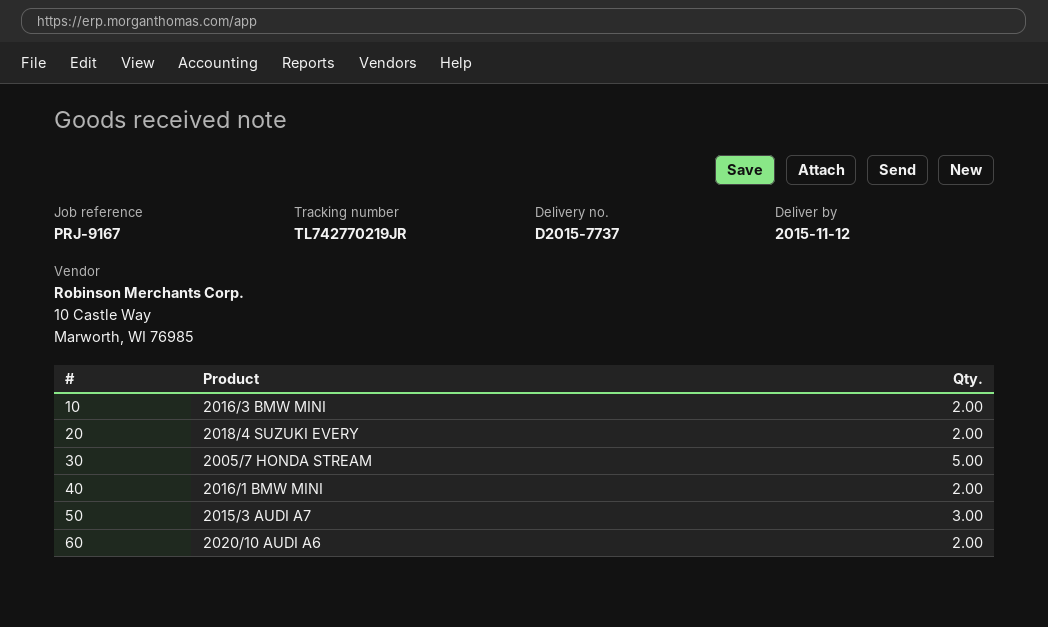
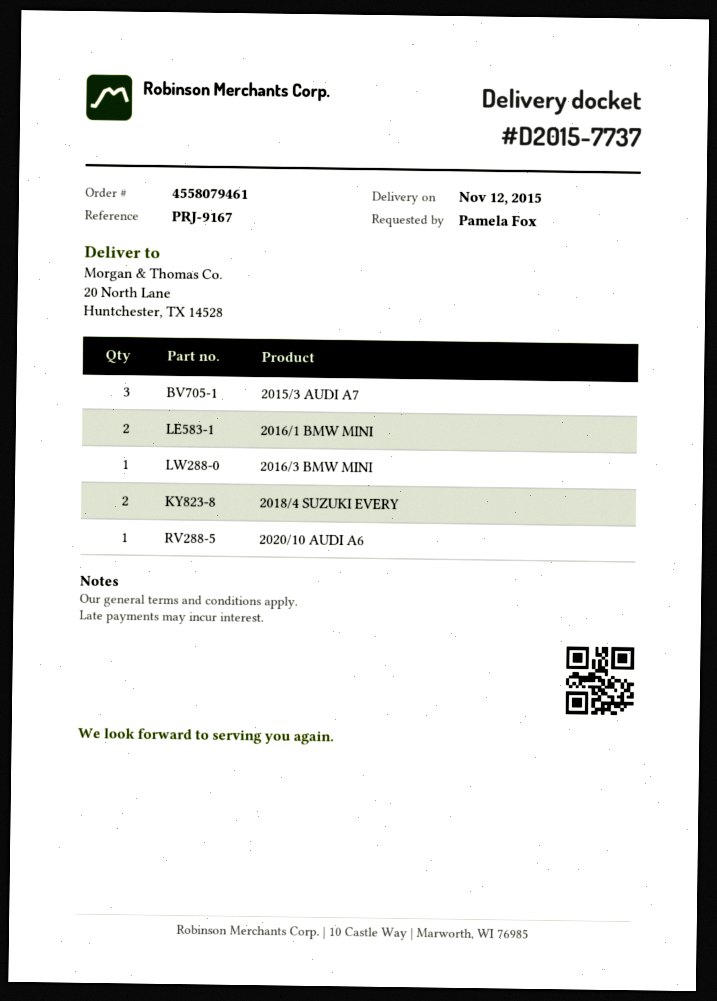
2016/3 BMW MINI: 2 -> 1
2005/7 HONDA STREAM: 5 -> none
2020/10 AUDI A6: 2 -> 1

